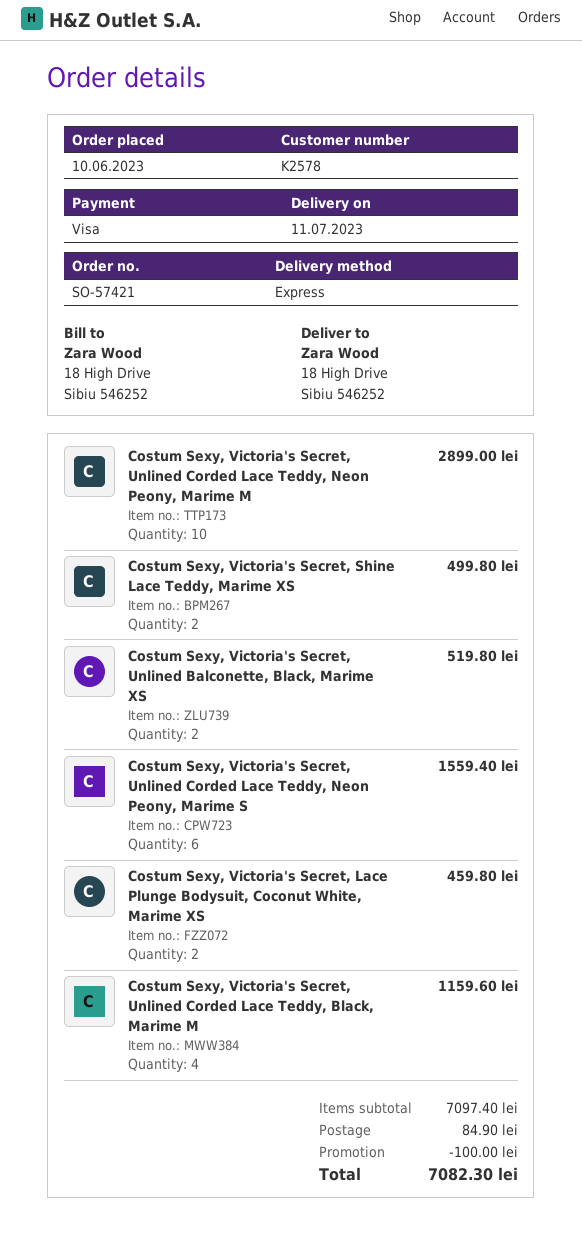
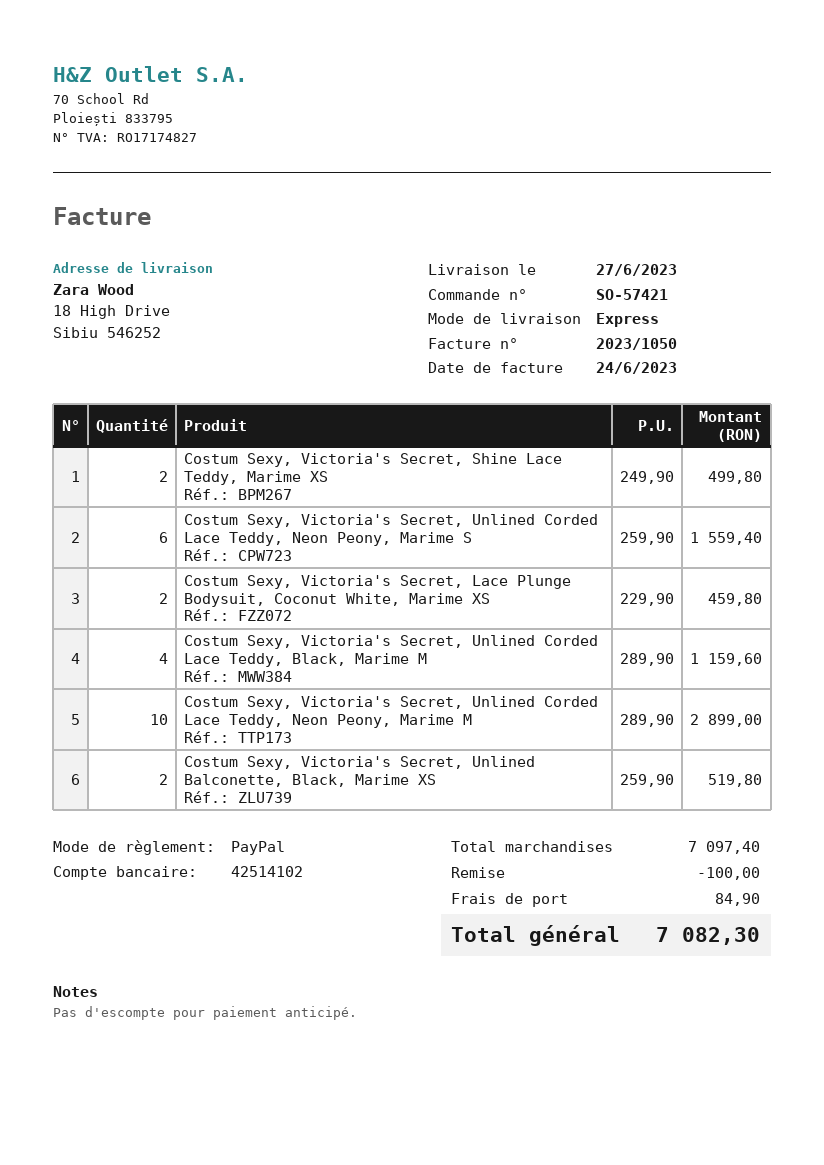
delivery date: 2023-07-11 -> 2023-06-27
payment method: Visa -> PayPal

